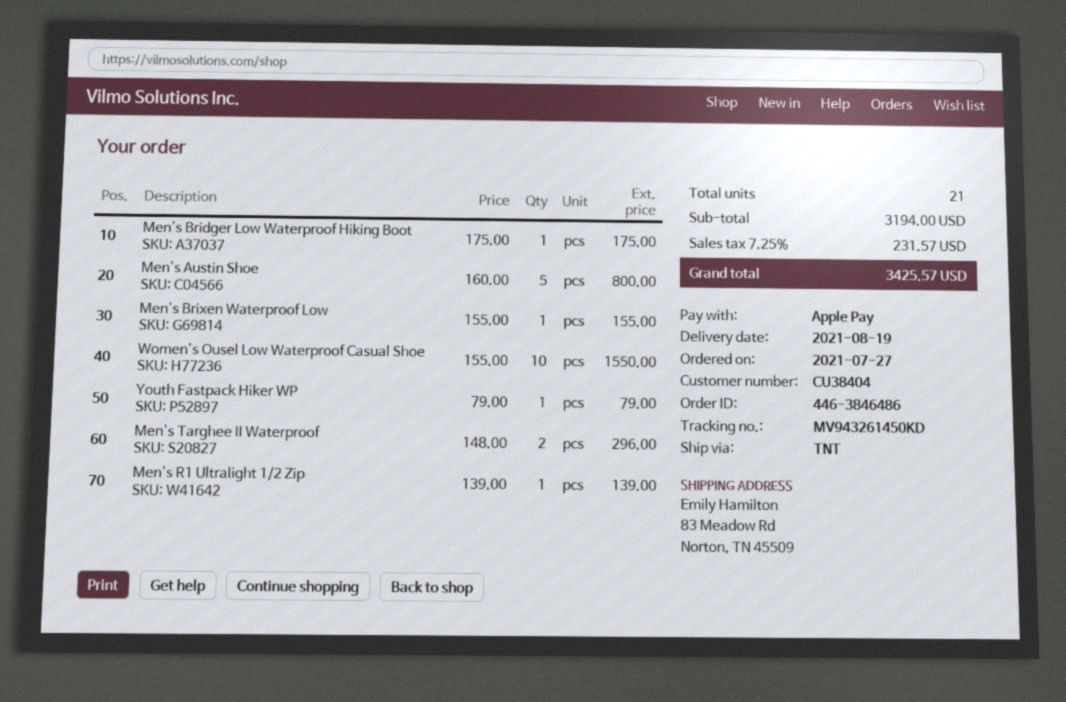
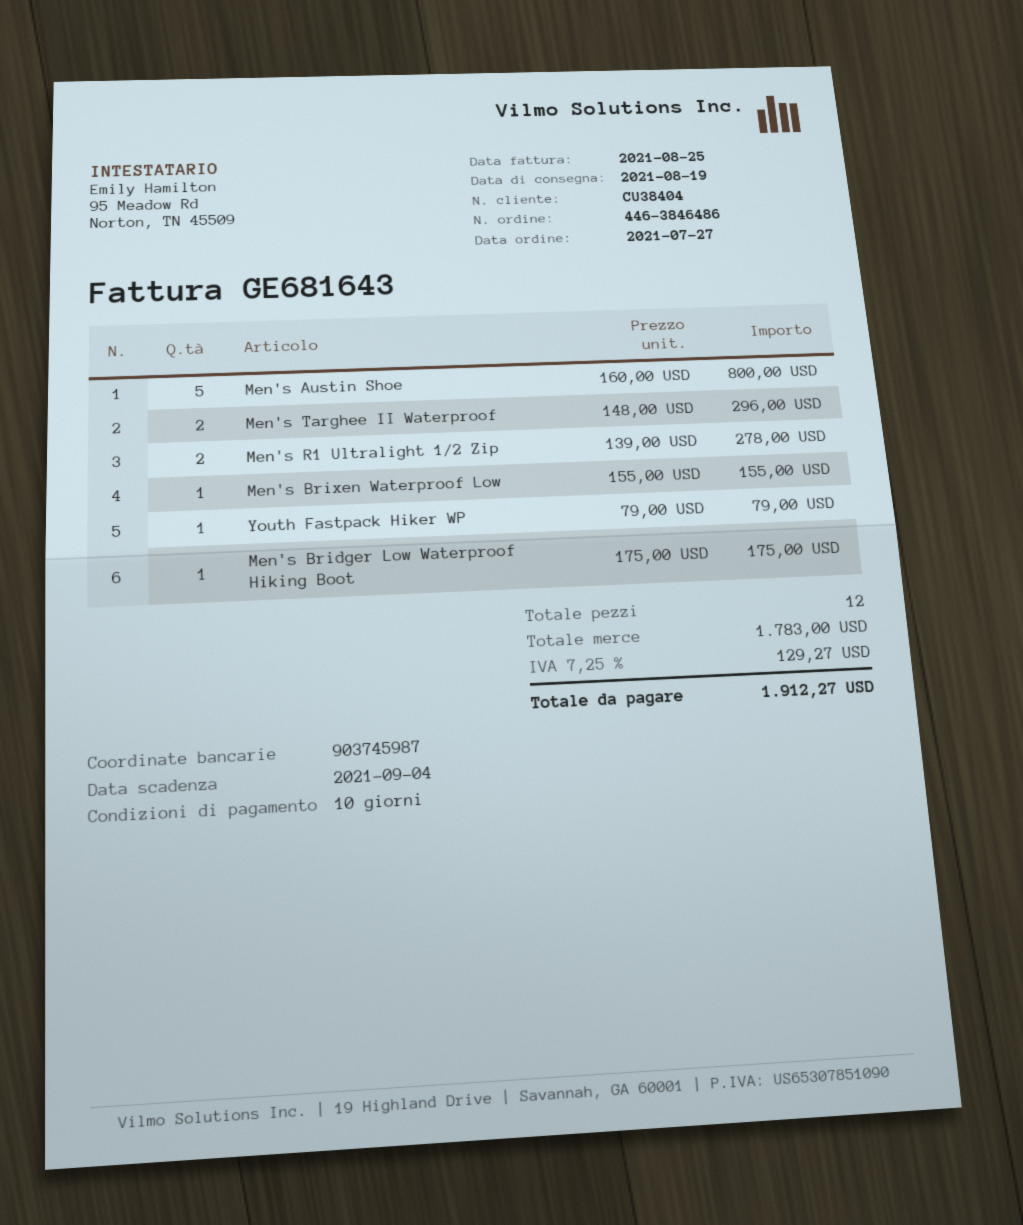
Women's Ousel Low Waterproof Casual Shoe: 10 x 155.00 = 1550.00 -> none
Men's R1 Ultralight 1/2 Zip: 1 x 139.00 = 139.00 -> 2 x 139.00 = 278.00
total quantity: 21 -> 12
subtotal: 3194.00 -> 1783.00
tax: 7.25% = 231.57 -> 7.25% = 129.27
total: 3425.57 -> 1912.27

